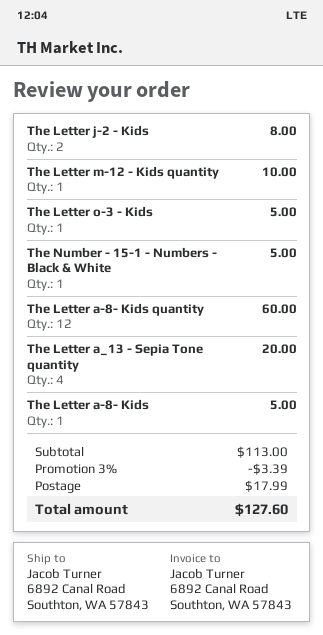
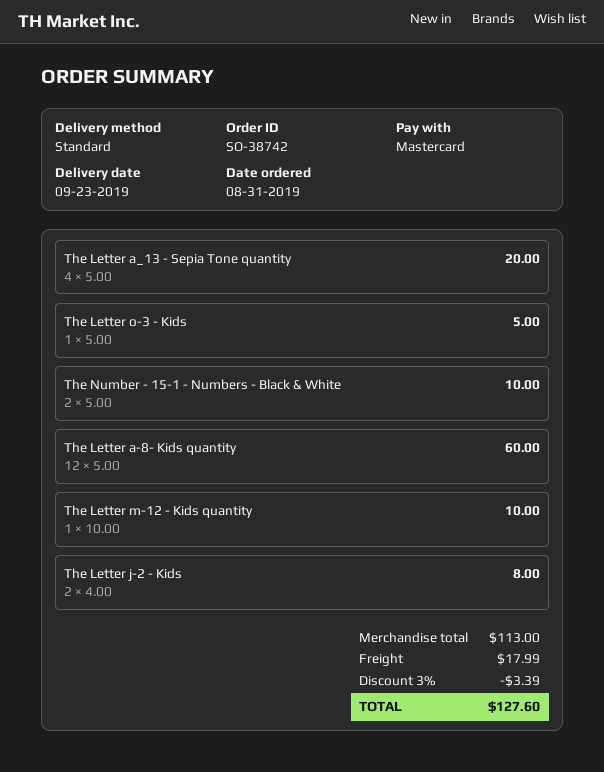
The Number - 15-1 - Numbers - Black & White: 1 for 5.00 -> 2 for 10.00
The Letter a-8- Kids: 1 for 5.00 -> none

